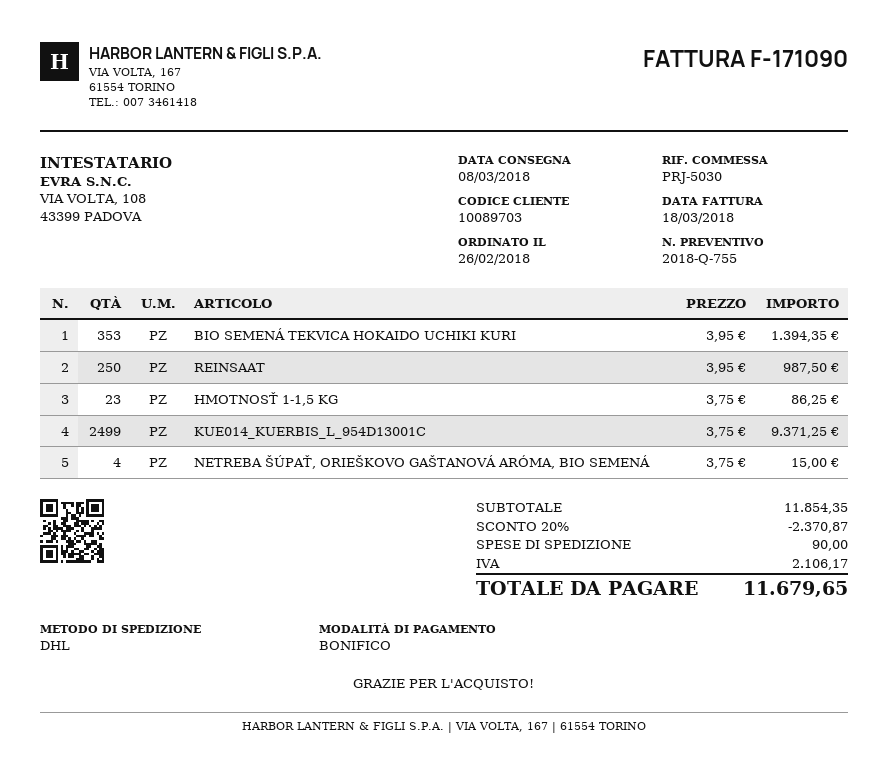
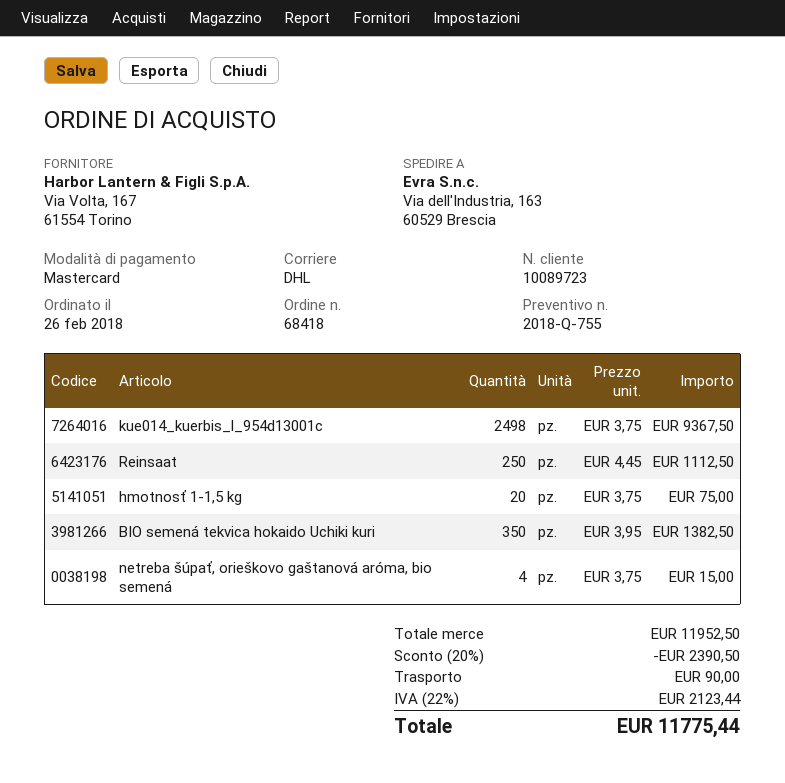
customer number: 10089703 -> 10089723
payment method: bank transfer -> Mastercard
BIO SEMENÁ TEKVICA HOKAIDO UCHIKI KURI: 353 x 3.95 = 1394.35 -> 350 x 3.95 = 1382.50
REINSAAT: 250 x 3.95 = 987.50 -> 250 x 4.45 = 1112.50
HMOTNOSŤ 1-1,5 KG: 23 x 3.75 = 86.25 -> 20 x 3.75 = 75.00
KUE014_KUERBIS_L_954D13001C: 2499 x 3.75 = 9371.25 -> 2498 x 3.75 = 9367.50
subtotal: 11854.35 -> 11952.50
discount: 20% = 2370.87 -> 20% = 2390.50
tax: 2106.17 -> 2123.44
total: 11679.65 -> 11775.44

